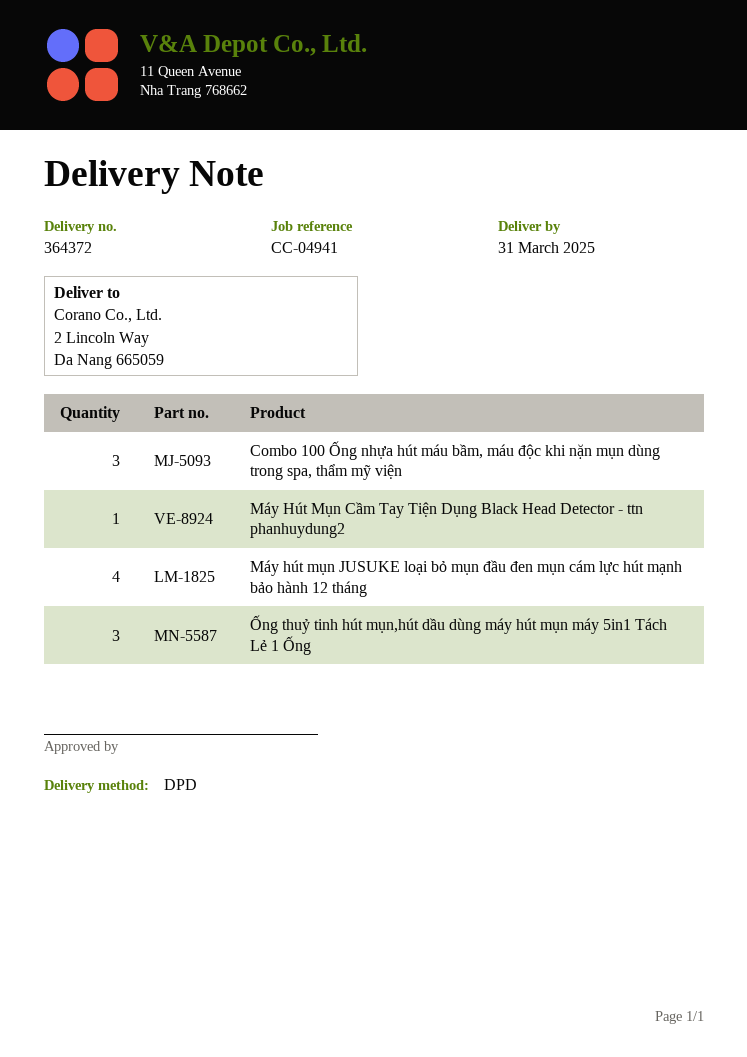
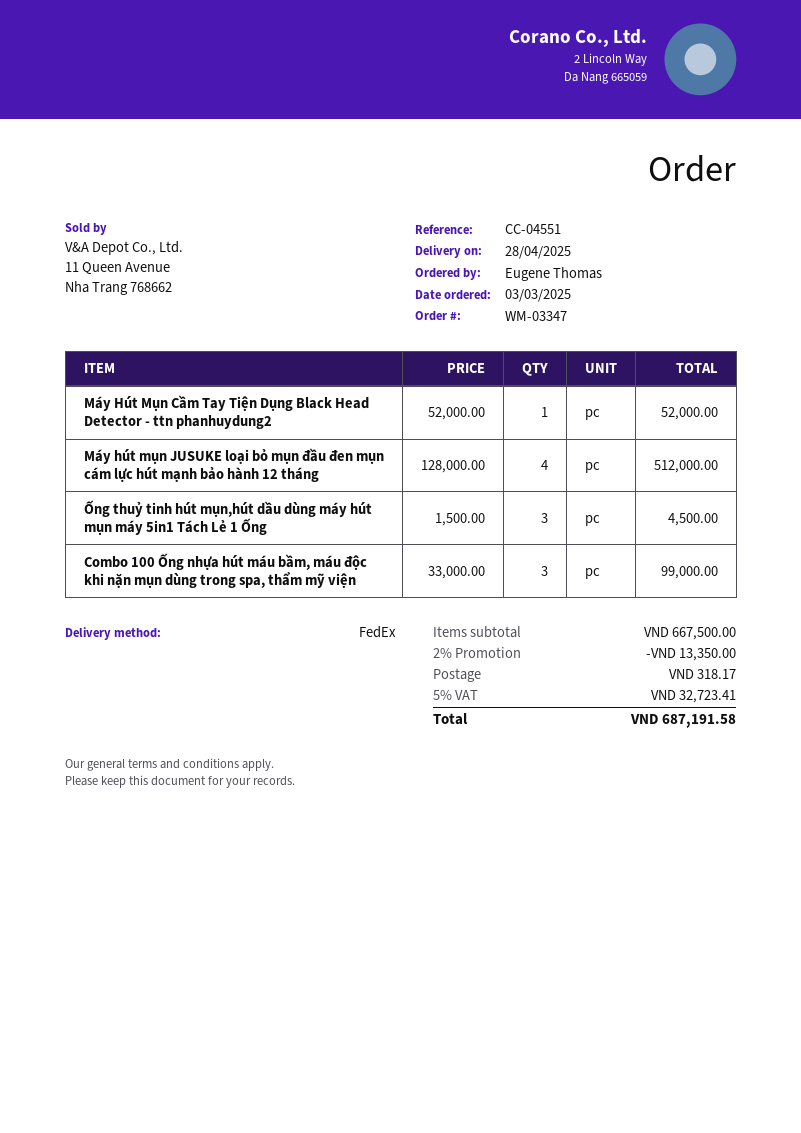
delivery date: 2025-03-31 -> 2025-04-28
reference: CC-04941 -> CC-04551
shipping method: DPD -> FedEx

